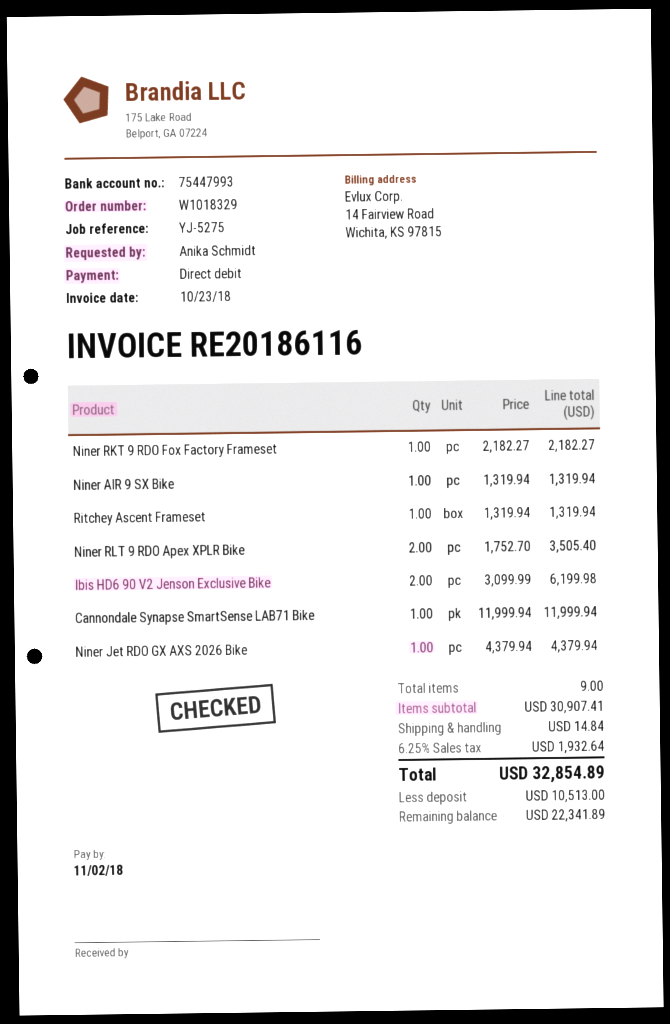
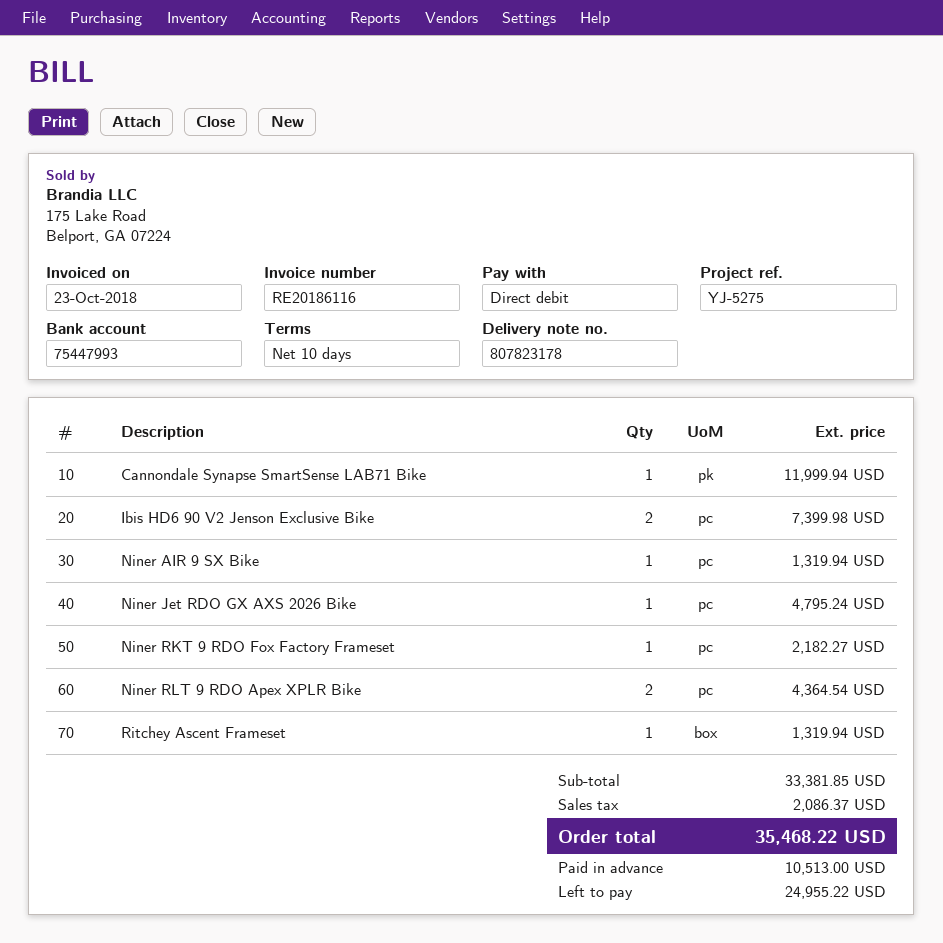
Niner RLT 9 RDO Apex XPLR Bike: 2 for 3505.40 -> 2 for 4364.54
Ibis HD6 90 V2 Jenson Exclusive Bike: 2 for 6199.98 -> 2 for 7399.98
Niner Jet RDO GX AXS 2026 Bike: 1 for 4379.94 -> 1 for 4795.24
subtotal: 30907.41 -> 33381.85
shipping: 14.84 -> none
tax: 1932.64 -> 2086.37
total: 32854.89 -> 35468.22
balance: 22341.89 -> 24955.22

